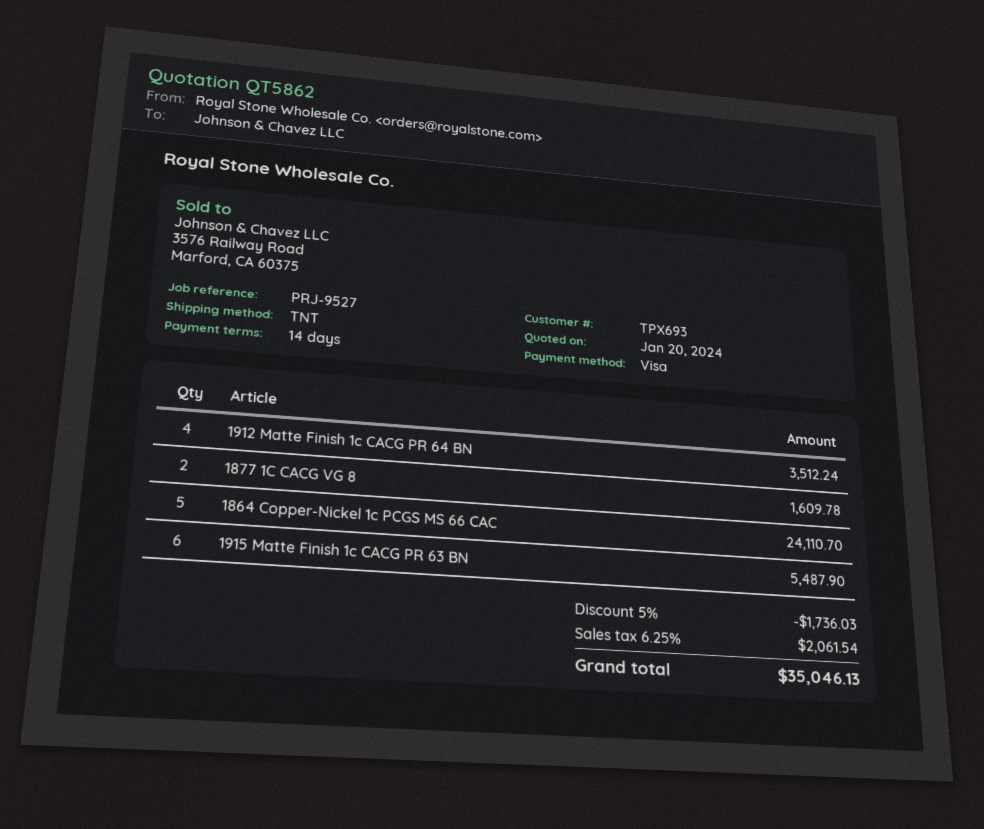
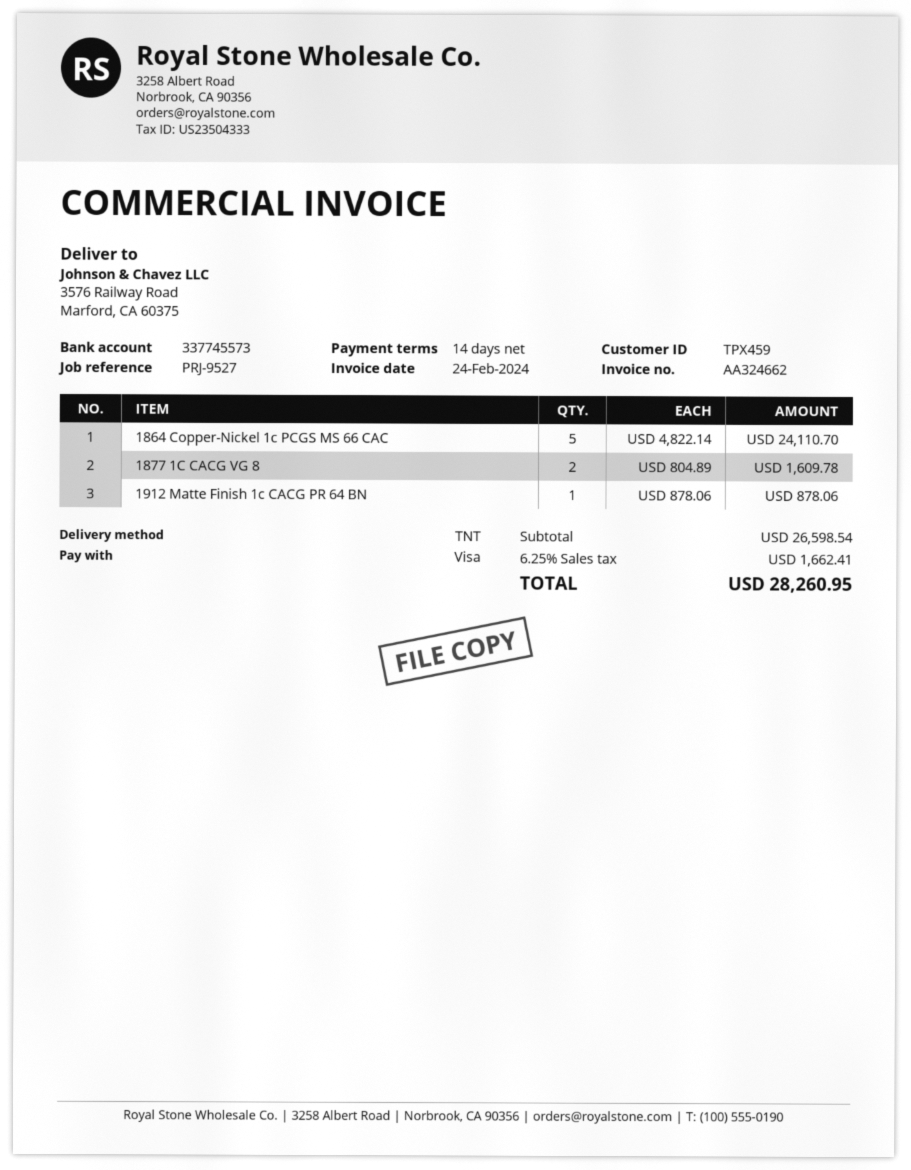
customer number: TPX693 -> TPX459
1912 Matte Finish 1c CACG PR 64 BN: 4 for 3512.24 -> 1 for 878.06
1915 Matte Finish 1c CACG PR 63 BN: 6 for 5487.90 -> none
discount: 5% = 1736.03 -> none
tax: 6.25% = 2061.54 -> 6.25% = 1662.41
total: 35046.13 -> 28260.95

